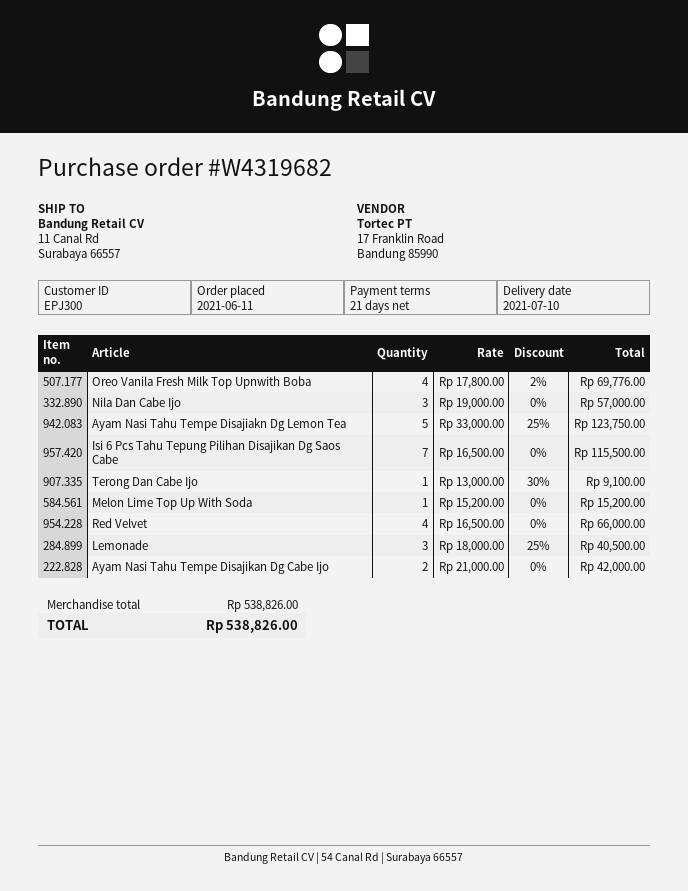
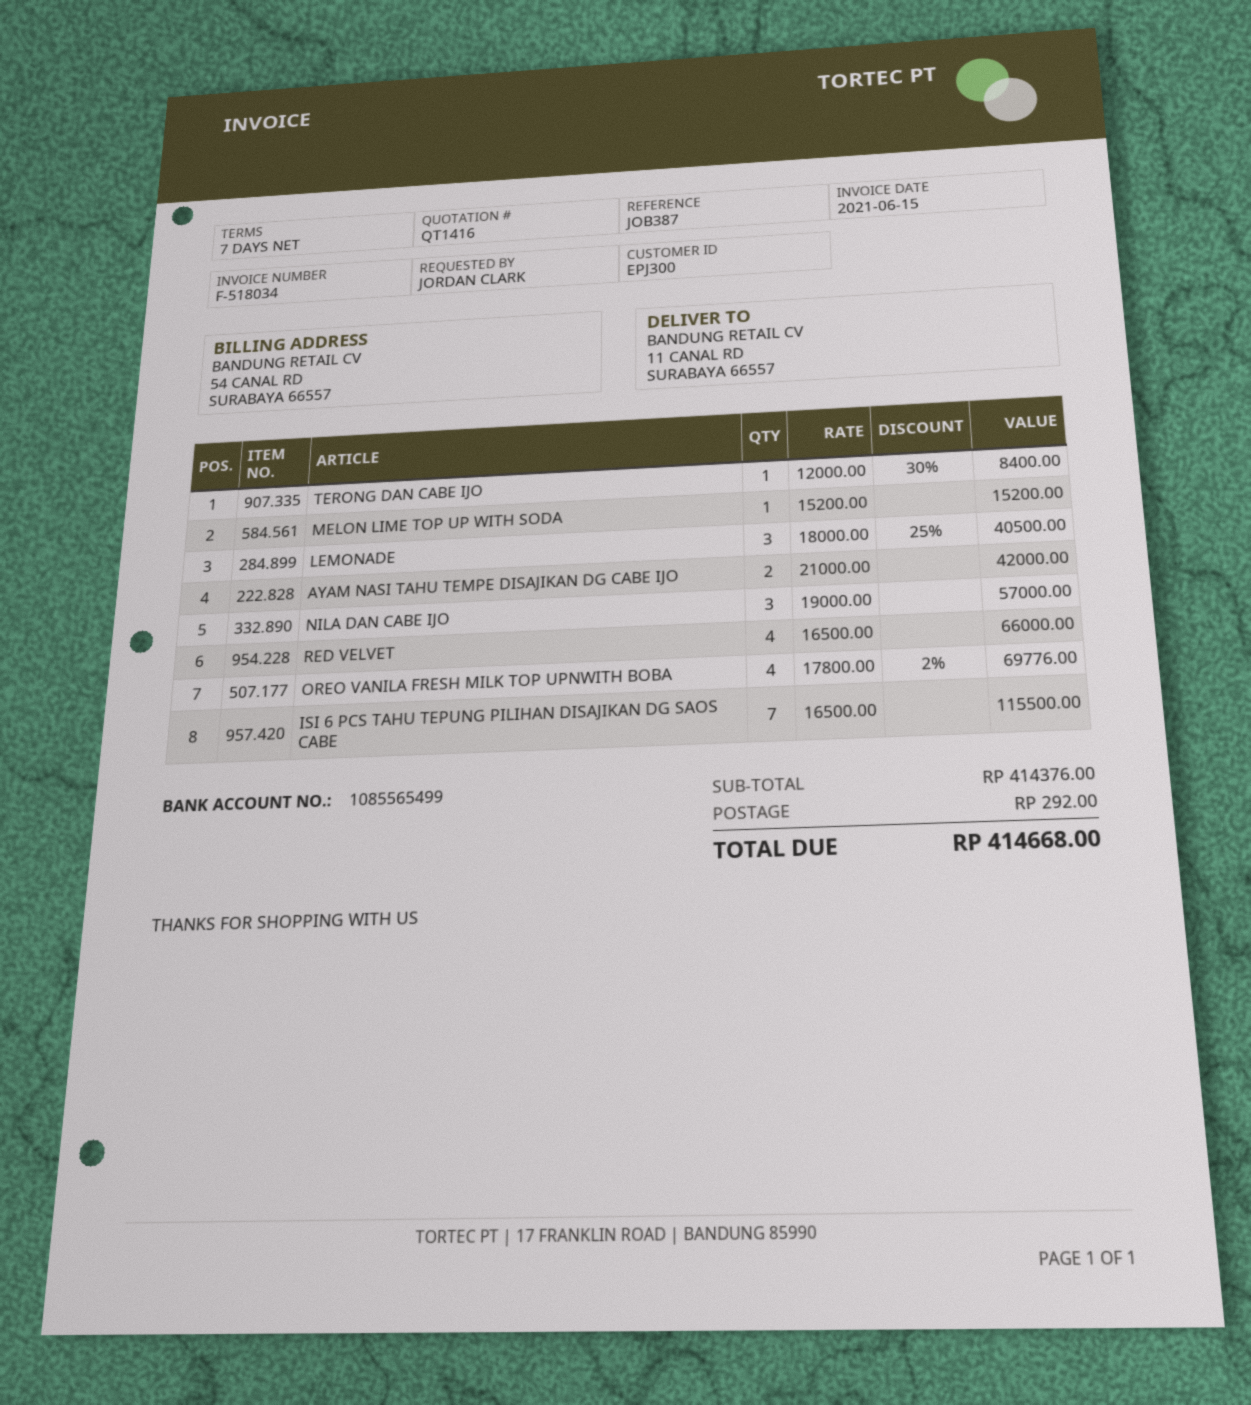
payment terms: 21 days -> 7 days
Ayam Nasi Tahu Tempe Disajiakn Dg Lemon Tea: 5 x 33000.00 - 25% = 123750.00 -> none
Terong Dan Cabe Ijo: 1 x 13000.00 - 30% = 9100.00 -> 1 x 12000.00 - 30% = 8400.00
subtotal: 538826.00 -> 414376.00
shipping: none -> 292.00
total: 538826.00 -> 414668.00

